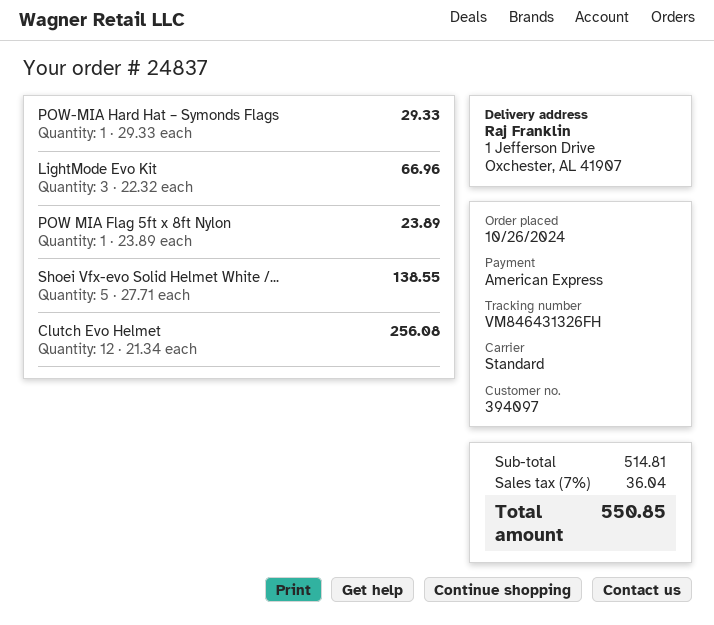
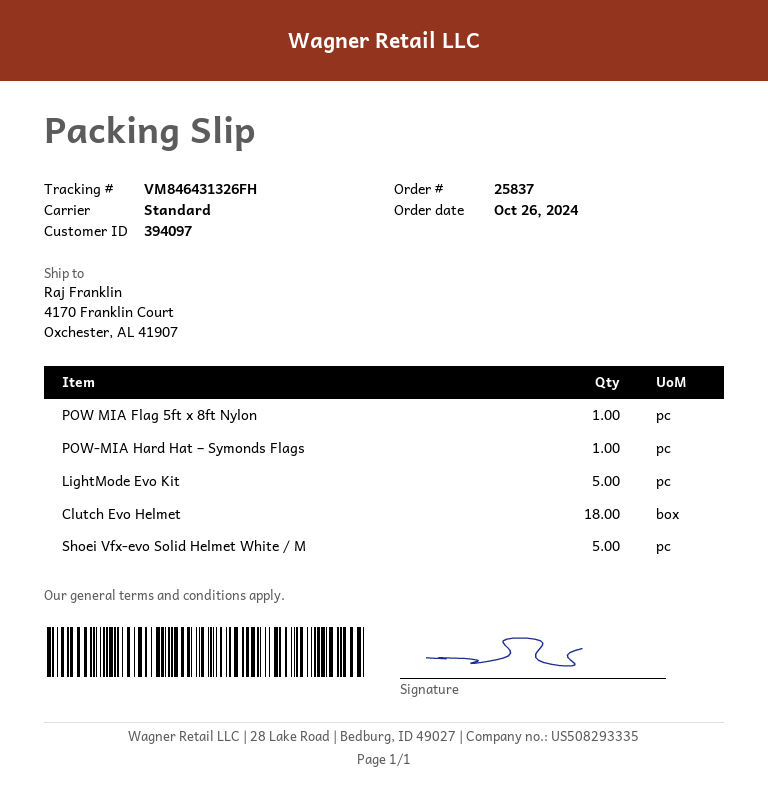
order number: 24837 -> 25837
ship to: 1 Jefferson Drive, Oxchester, AL 41907 -> 4170 Franklin Court, Oxchester, AL 41907
LightMode Evo Kit: 3 -> 5
Clutch Evo Helmet: 12 -> 18

